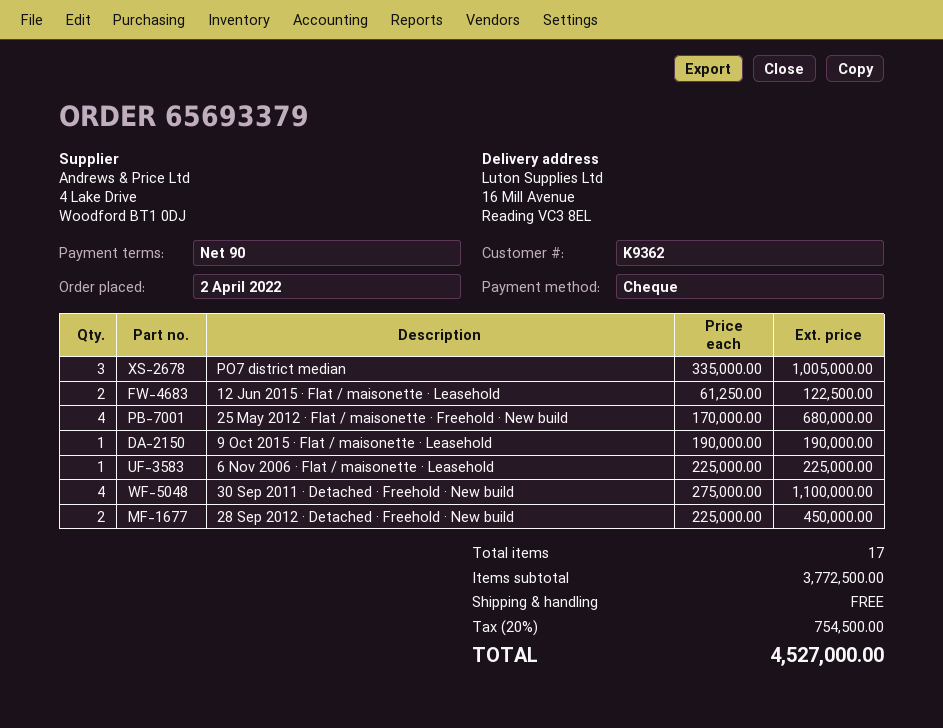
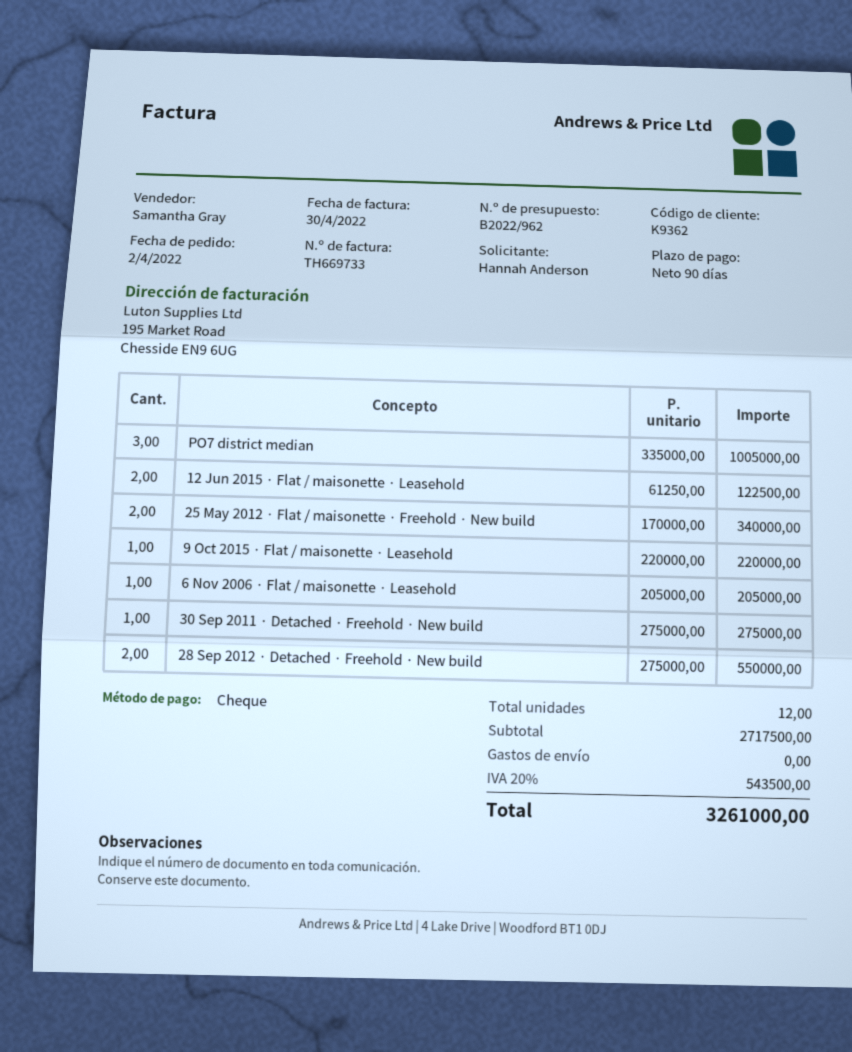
25 May 2012 · Flat / maisonette · Freehold · New build: 4 x 170000.00 = 680000.00 -> 2 x 170000.00 = 340000.00
9 Oct 2015 · Flat / maisonette · Leasehold: 1 x 190000.00 = 190000.00 -> 1 x 220000.00 = 220000.00
6 Nov 2006 · Flat / maisonette · Leasehold: 1 x 225000.00 = 225000.00 -> 1 x 205000.00 = 205000.00
30 Sep 2011 · Detached · Freehold · New build: 4 x 275000.00 = 1100000.00 -> 1 x 275000.00 = 275000.00
28 Sep 2012 · Detached · Freehold · New build: 2 x 225000.00 = 450000.00 -> 2 x 275000.00 = 550000.00
total quantity: 17 -> 12
subtotal: 3772500.00 -> 2717500.00
tax: 20% = 754500.00 -> 20% = 543500.00
total: 4527000.00 -> 3261000.00

